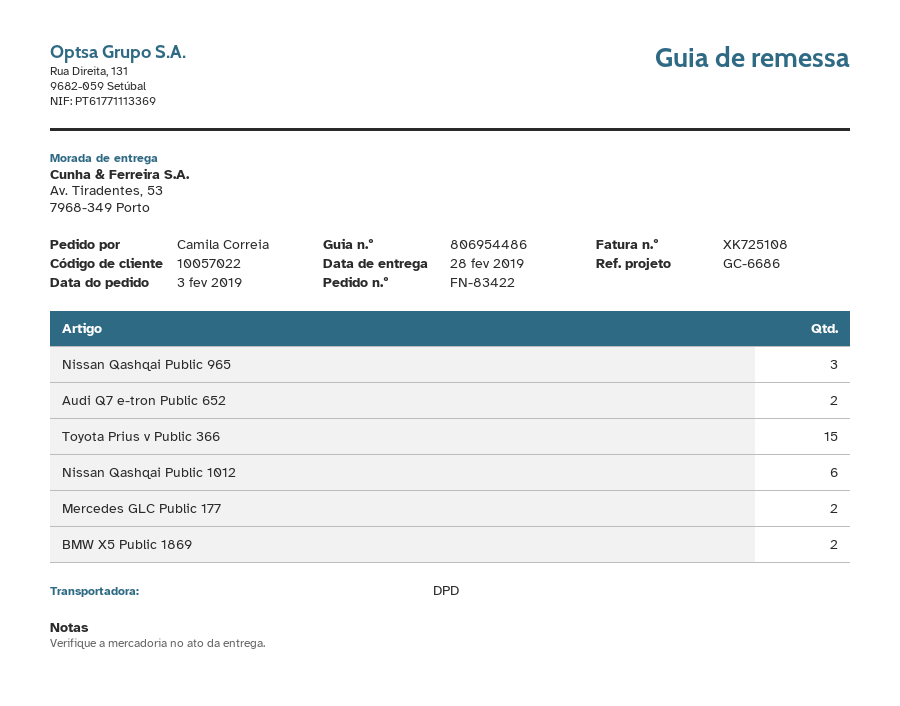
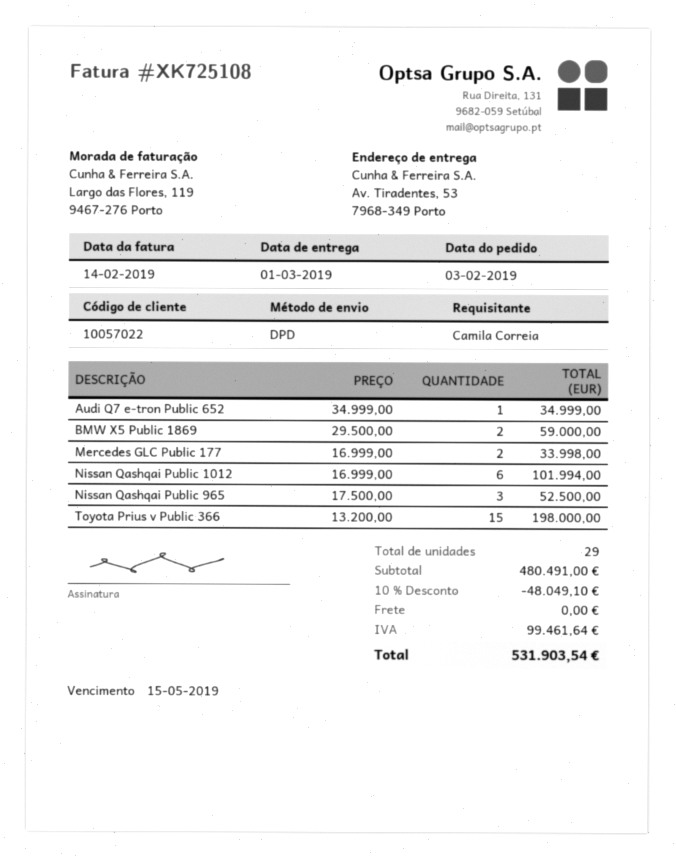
delivery date: 2019-02-28 -> 2019-03-01
Audi Q7 e-tron Public 652: 2 -> 1

